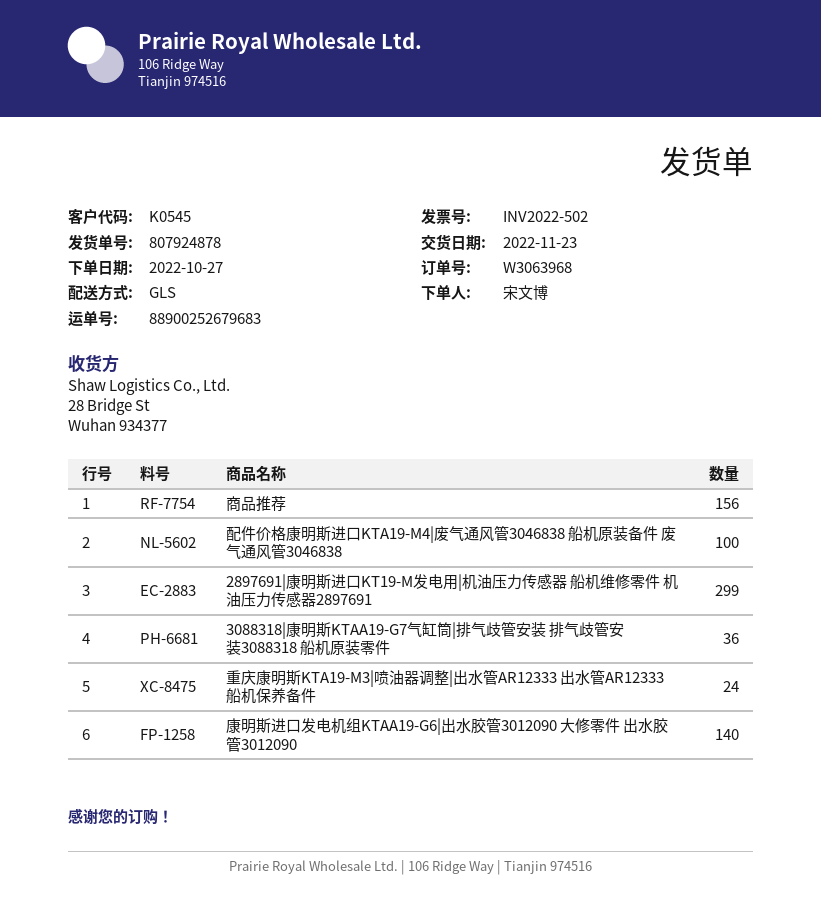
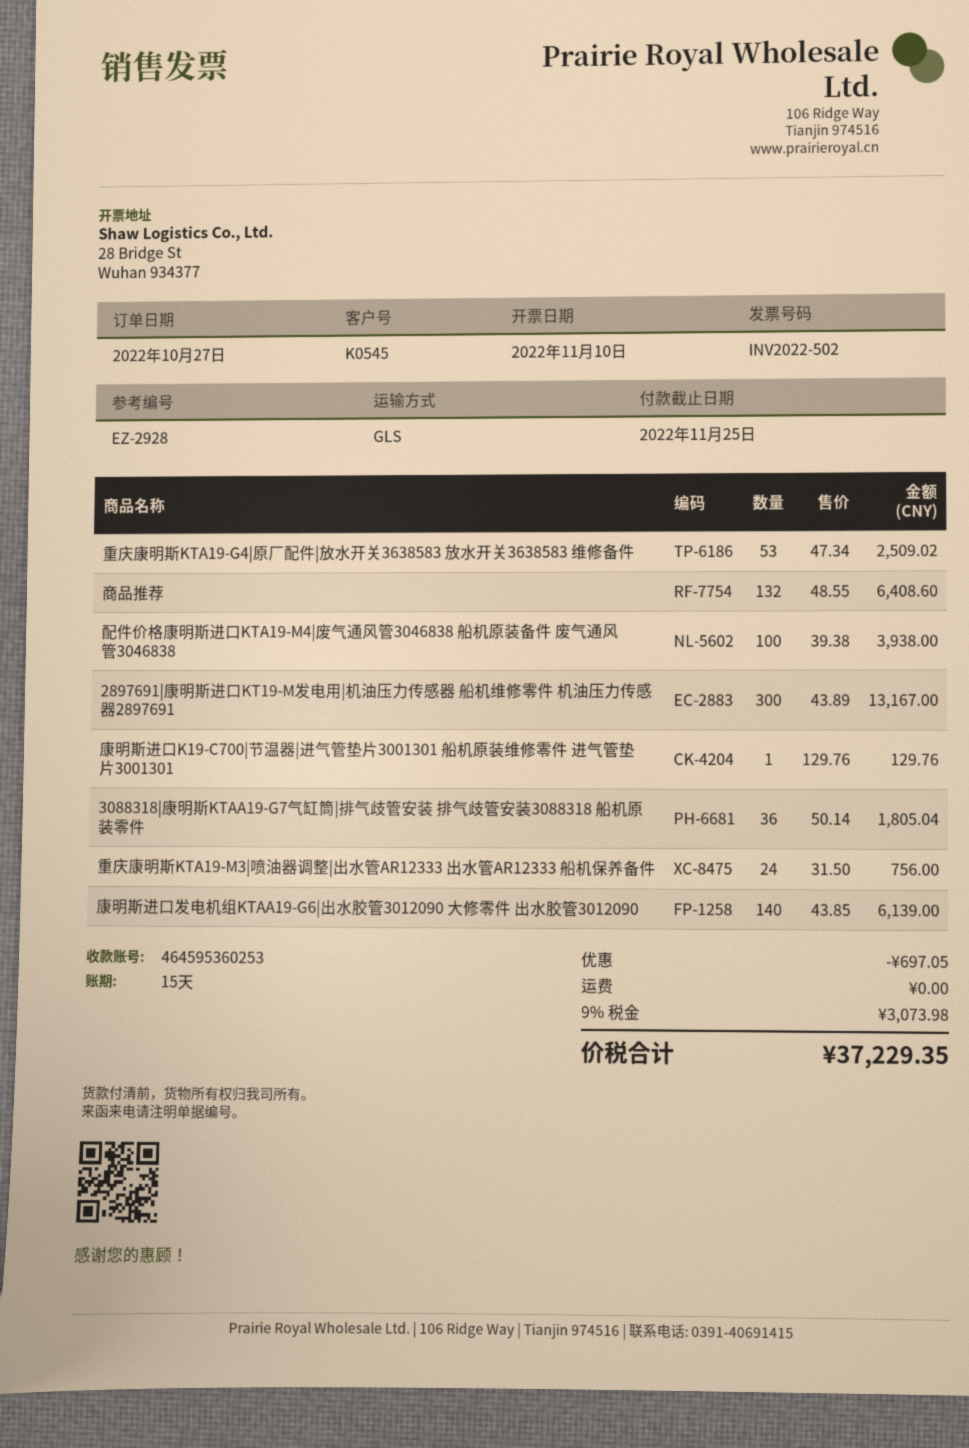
商品推荐: 156 -> 132
2897691|康明斯进口KT19-M发电用|机油压力传感器 船机维修零件 机油压力传感器2897691: 299 -> 300
重庆康明斯KTA19-G4|原厂配件|放水开关3638583 放水开关3638583 维修备件: none -> 53
康明斯进口K19-C700|节温器|进气管垫片3001301 船机原装维修零件 进气管垫片3001301: none -> 1

